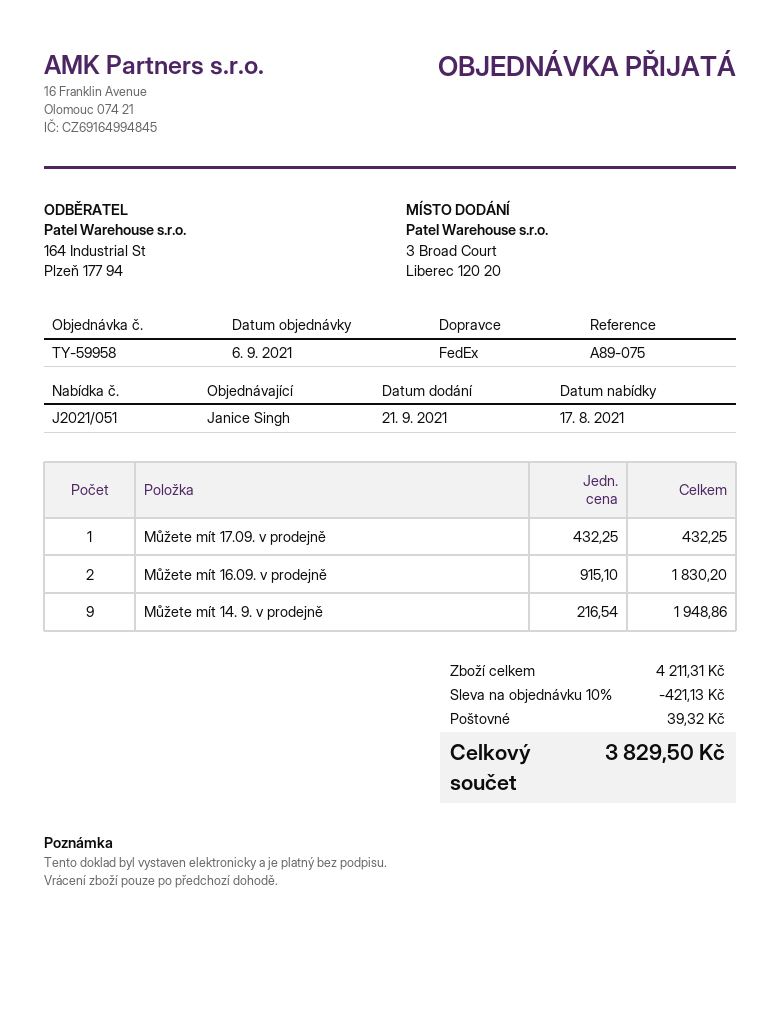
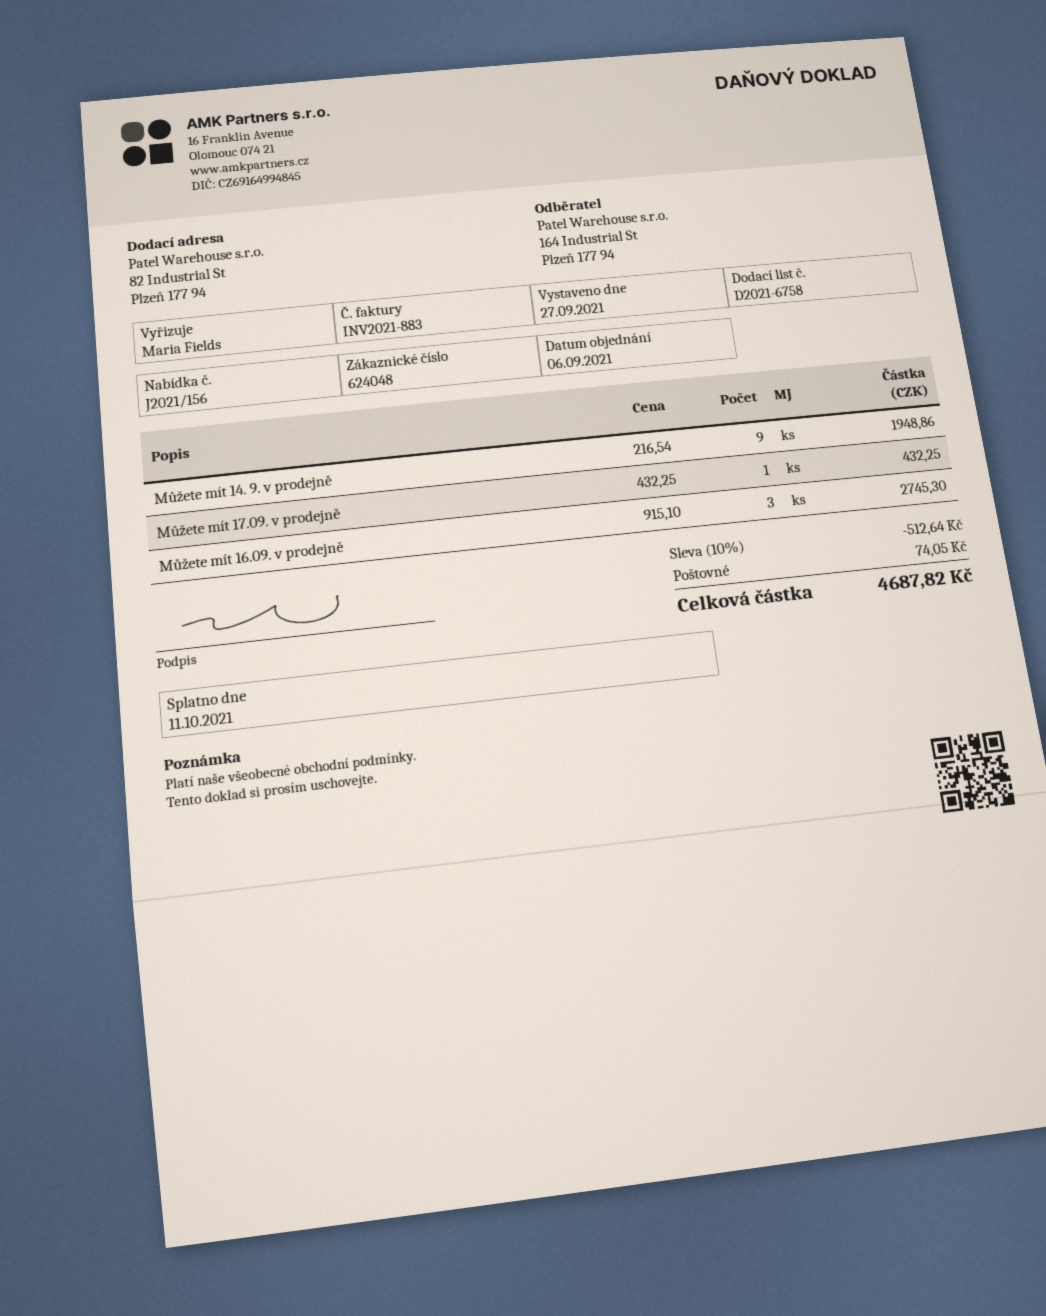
quote number: J2021/051 -> J2021/156
ship to: 3 Broad Court, Liberec 120 20 -> 82 Industrial St, Plzeň 177 94
Můžete mít 16.09. v prodejně: 2 x 915.10 = 1830.20 -> 3 x 915.10 = 2745.30
discount: 10% = 421.13 -> 10% = 512.64
shipping: 39.32 -> 74.05
total: 3829.50 -> 4687.82

